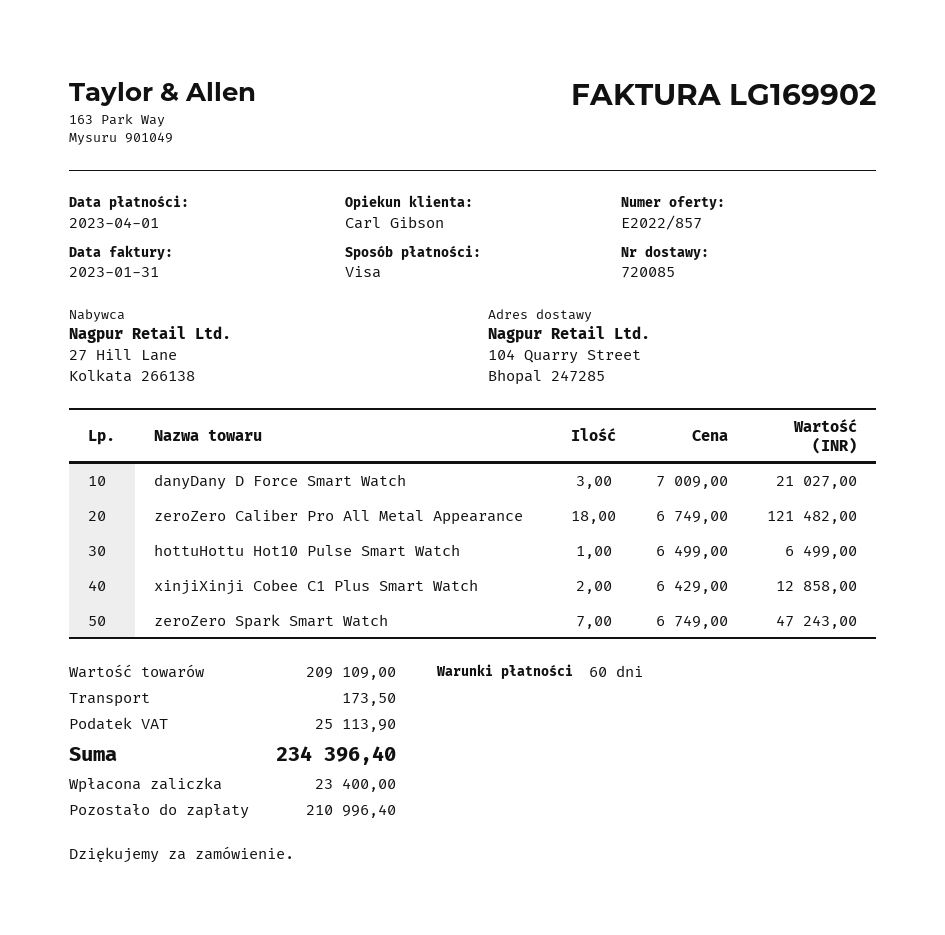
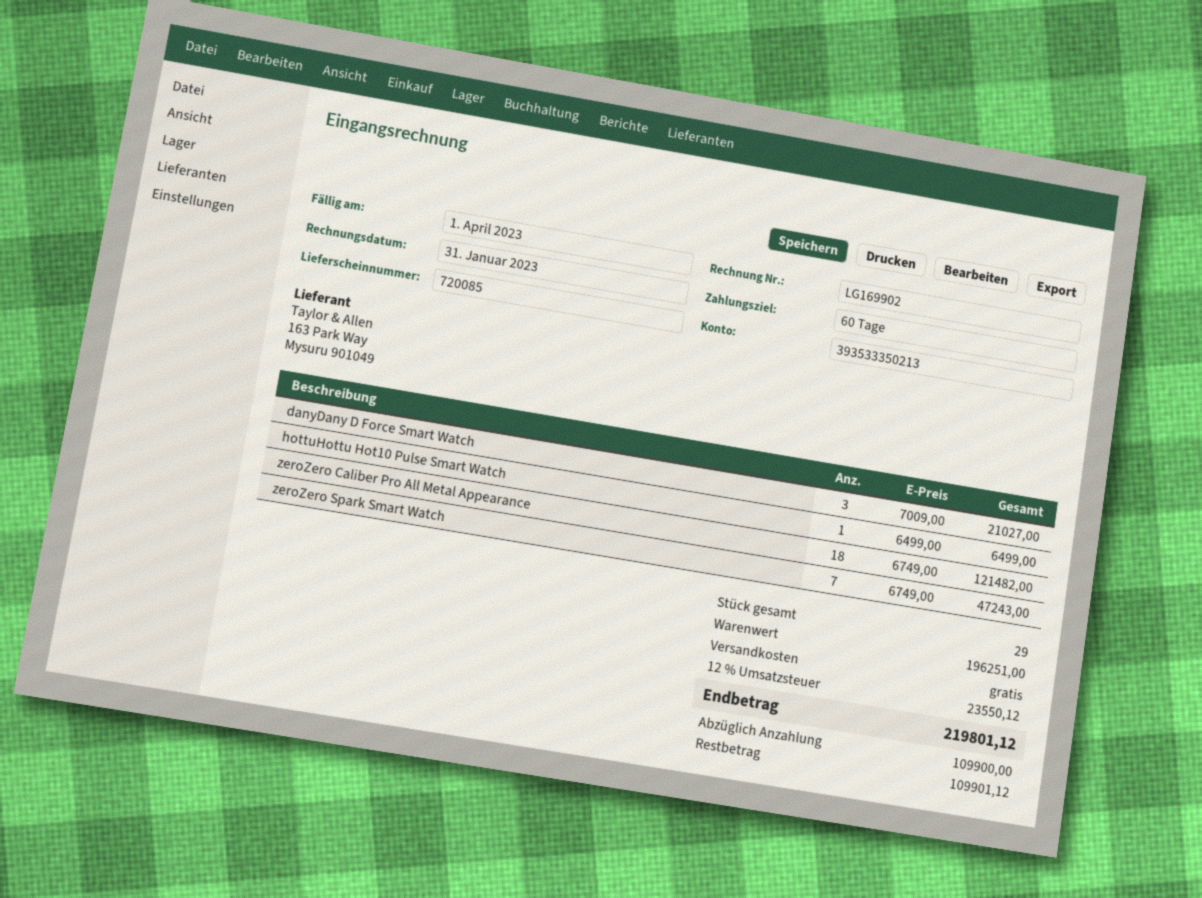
xinjiXinji Cobee C1 Plus Smart Watch: 2 x 6429.00 = 12858.00 -> none
subtotal: 209109.00 -> 196251.00
shipping: 173.50 -> 0.00
tax: 25113.90 -> 23550.12
total: 234396.40 -> 219801.12
deposit: 23400.00 -> 109900.00
balance: 210996.40 -> 109901.12

